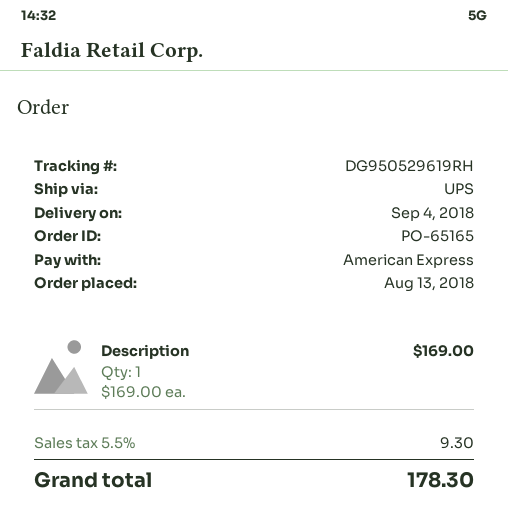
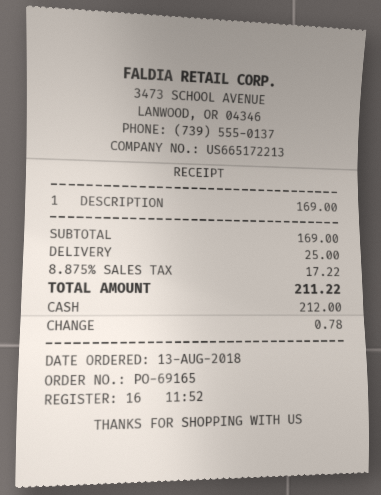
order number: PO-65165 -> PO-69165
payment method: American Express -> cash
shipping: none -> 25.00
tax: 5.5% = 9.30 -> 8.875% = 17.22
total: 178.30 -> 211.22

